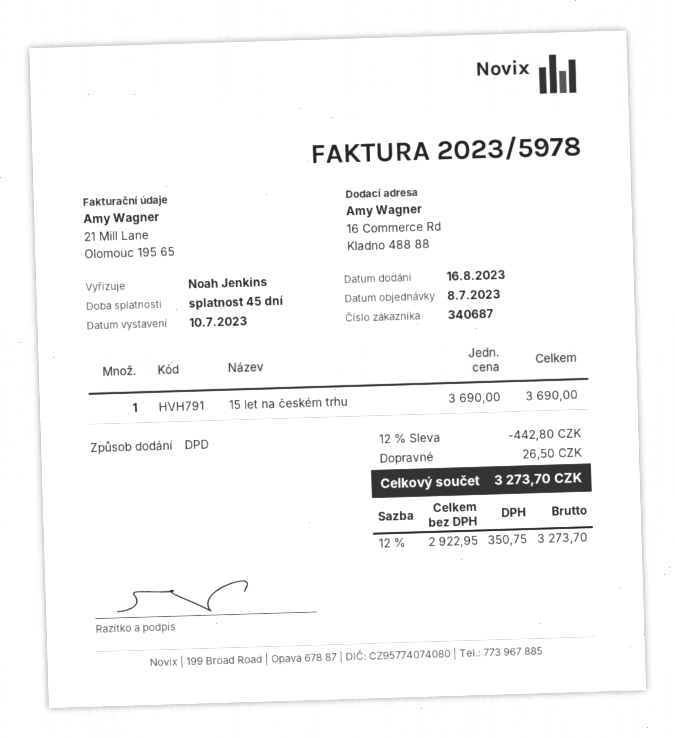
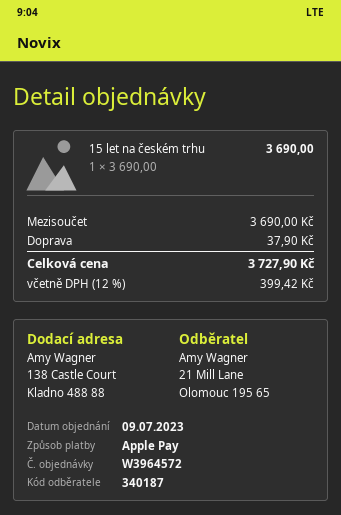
order date: 2023-07-08 -> 2023-07-09
customer number: 340687 -> 340187
ship to: 16 Commerce Rd, Kladno 488 88 -> 138 Castle Court, Kladno 488 88
discount: 12% = 442.80 -> none
shipping: 26.50 -> 37.90
tax: 12% = 350.75 -> 12% = 399.42
total: 3273.70 -> 3727.90

